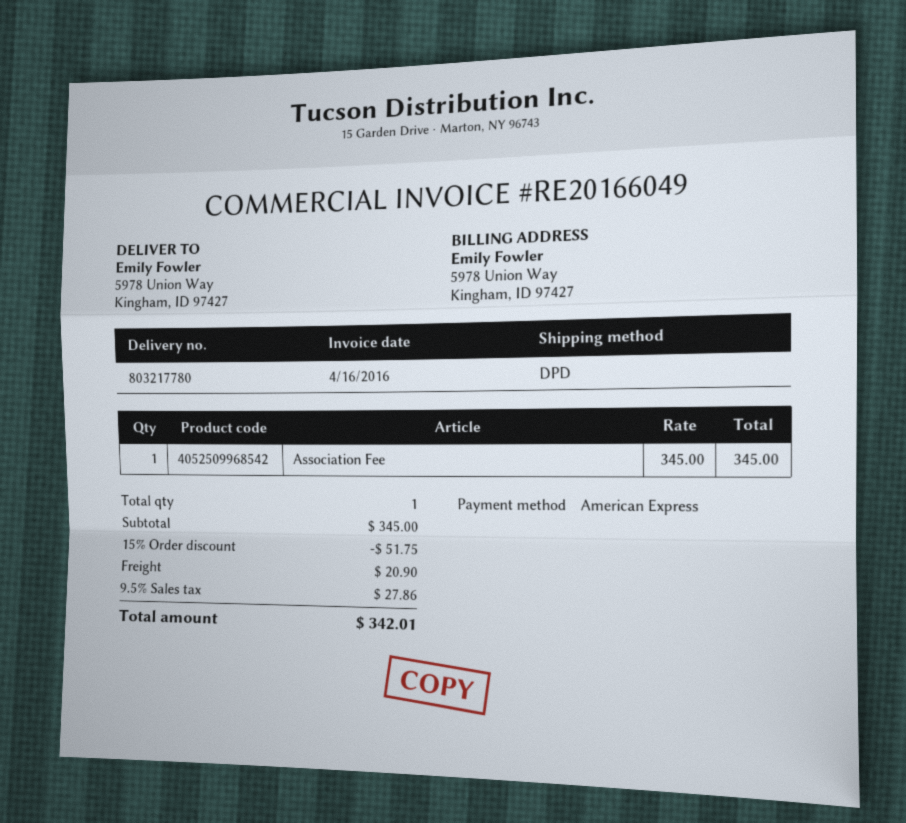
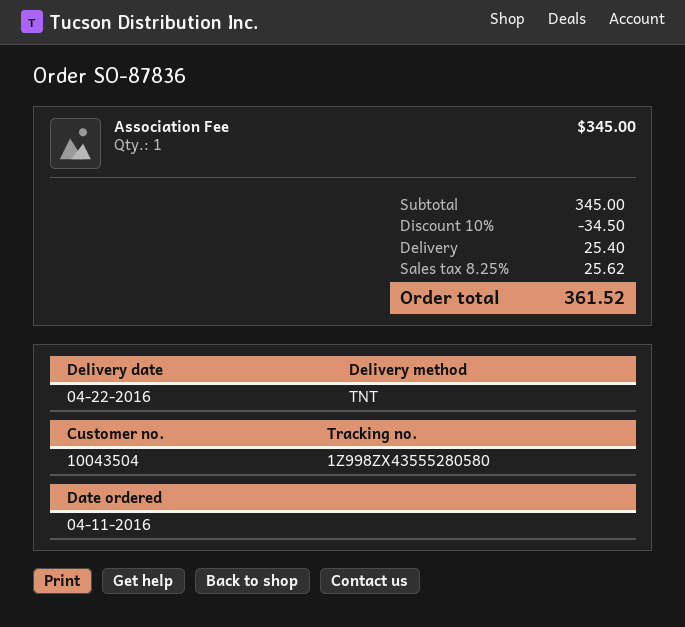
shipping method: DPD -> TNT
discount: 15% = 51.75 -> 10% = 34.50
shipping: 20.90 -> 25.40
tax: 9.5% = 27.86 -> 8.25% = 25.62
total: 342.01 -> 361.52

